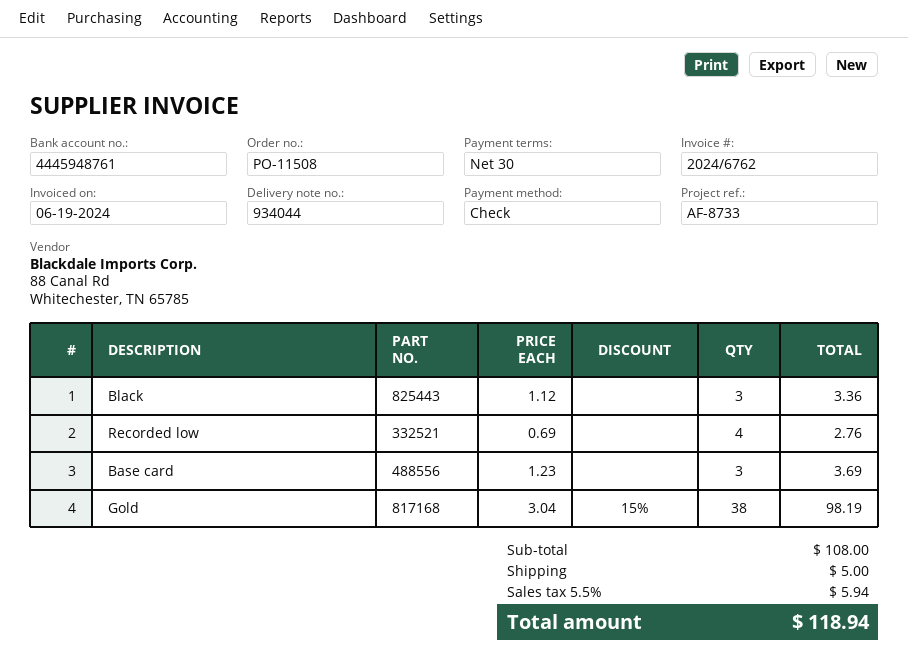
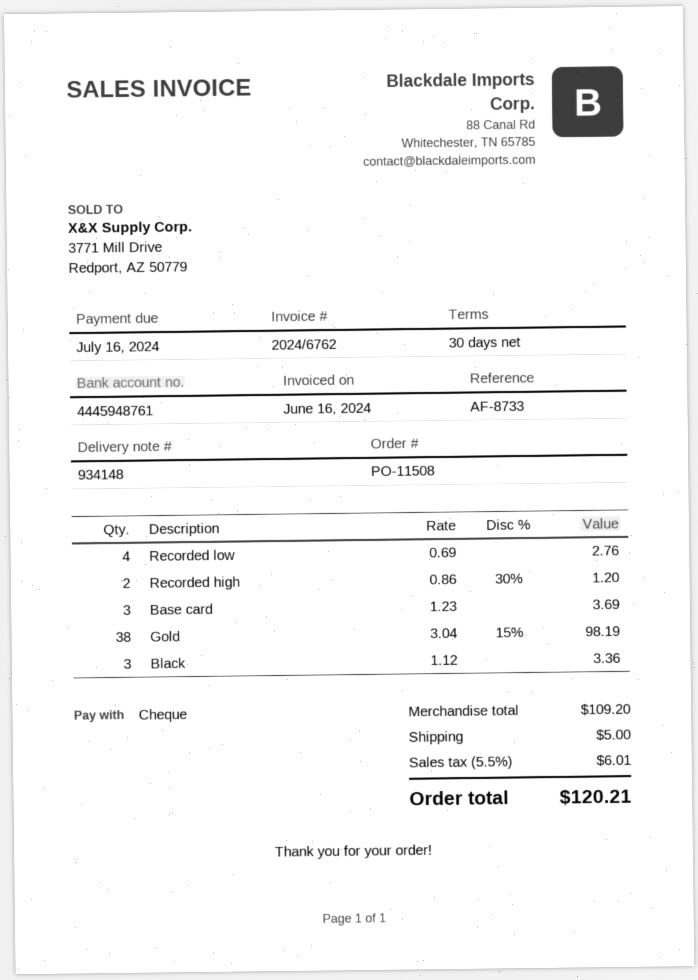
delivery note number: 934044 -> 934148
invoice date: 2024-06-19 -> 2024-06-16
Recorded high: none -> 2 x 0.86 - 30% = 1.20
subtotal: 108.00 -> 109.20
tax: 5.5% = 5.94 -> 5.5% = 6.01
total: 118.94 -> 120.21

